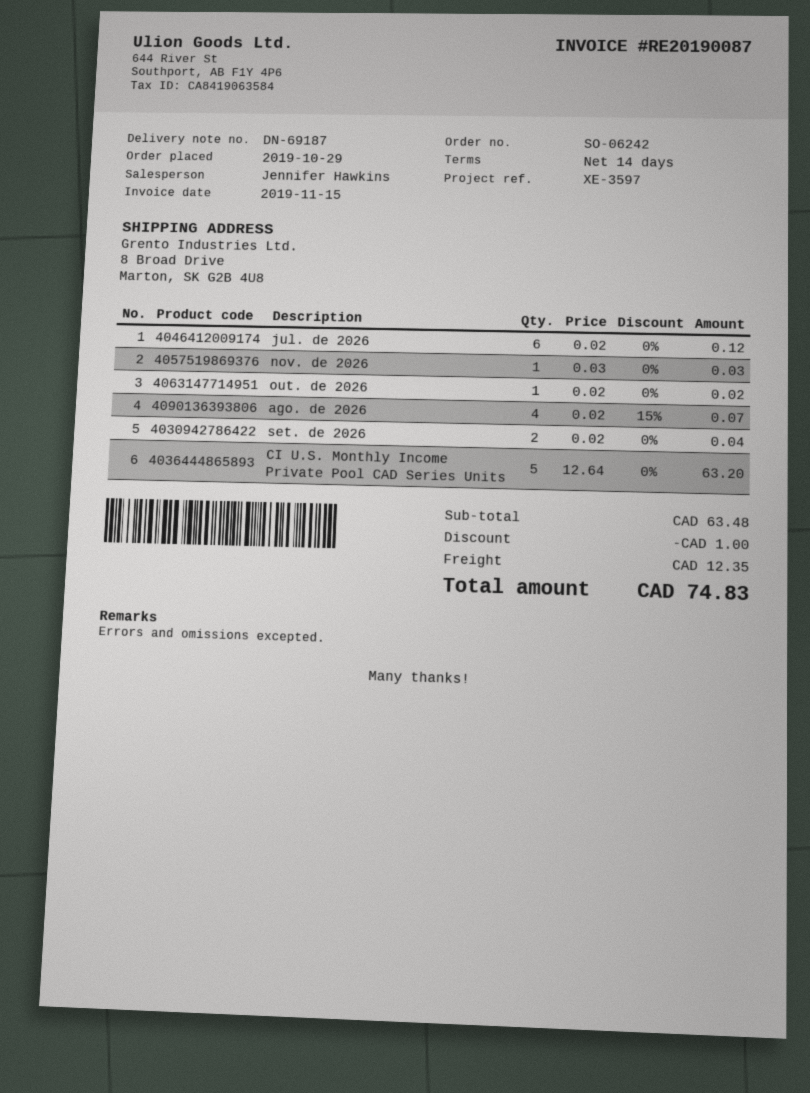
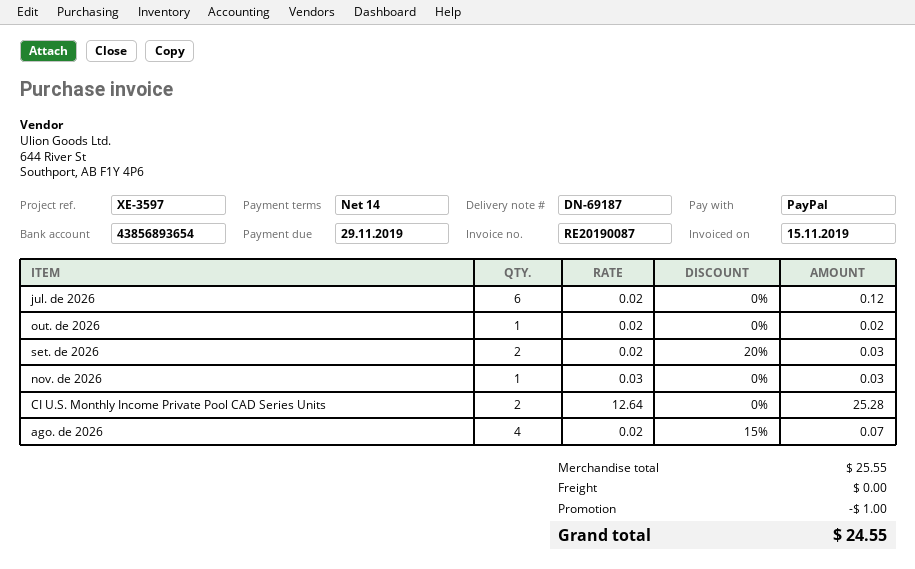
set. de 2026: 2 x 0.02 = 0.04 -> 2 x 0.02 - 20% = 0.03
CI U.S. Monthly Income Private Pool CAD Series Units: 5 x 12.64 = 63.20 -> 2 x 12.64 = 25.28
subtotal: 63.48 -> 25.55
shipping: 12.35 -> 0.00
total: 74.83 -> 24.55

